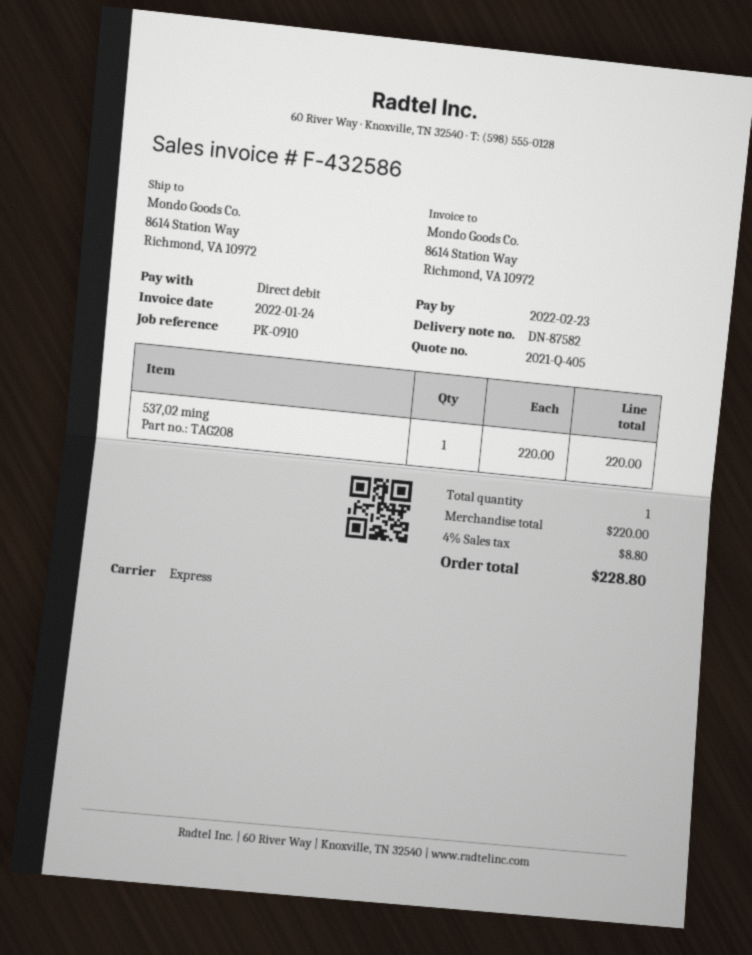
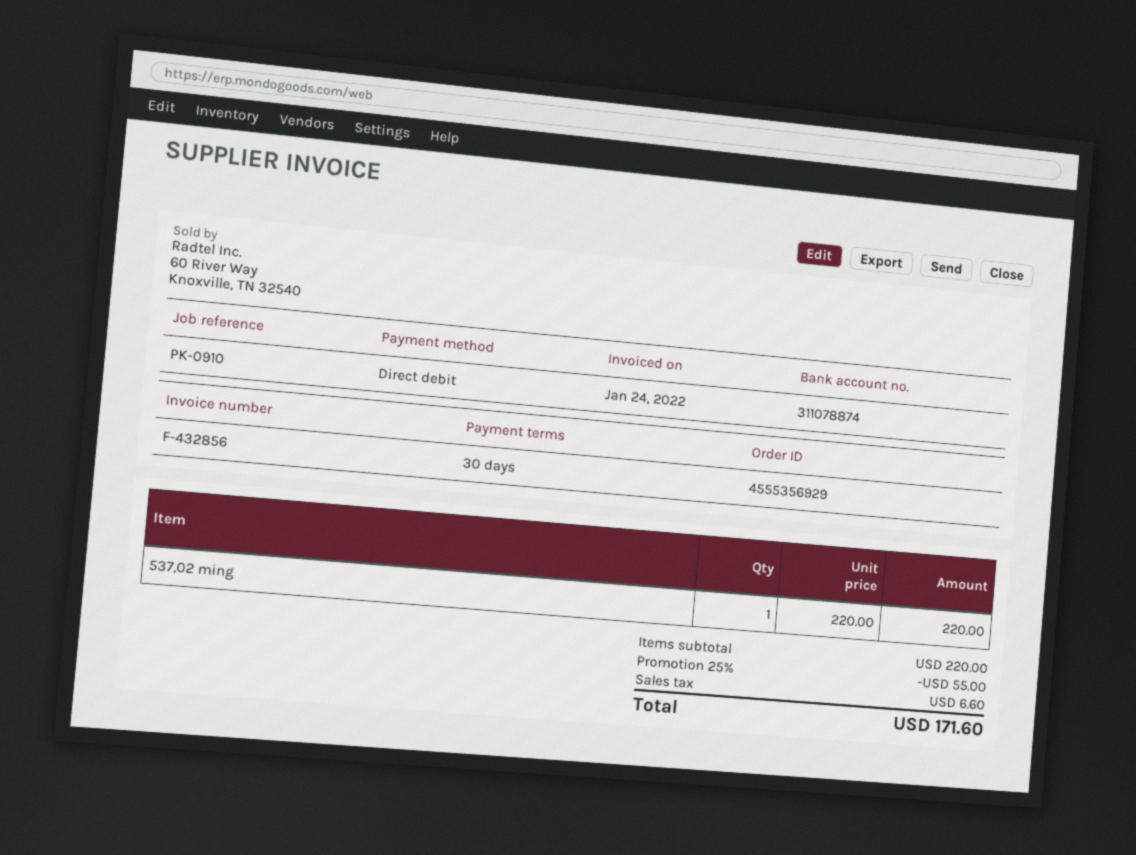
invoice number: F-432586 -> F-432856
discount: none -> 25% = 55.00
tax: 8.80 -> 6.60
total: 228.80 -> 171.60

